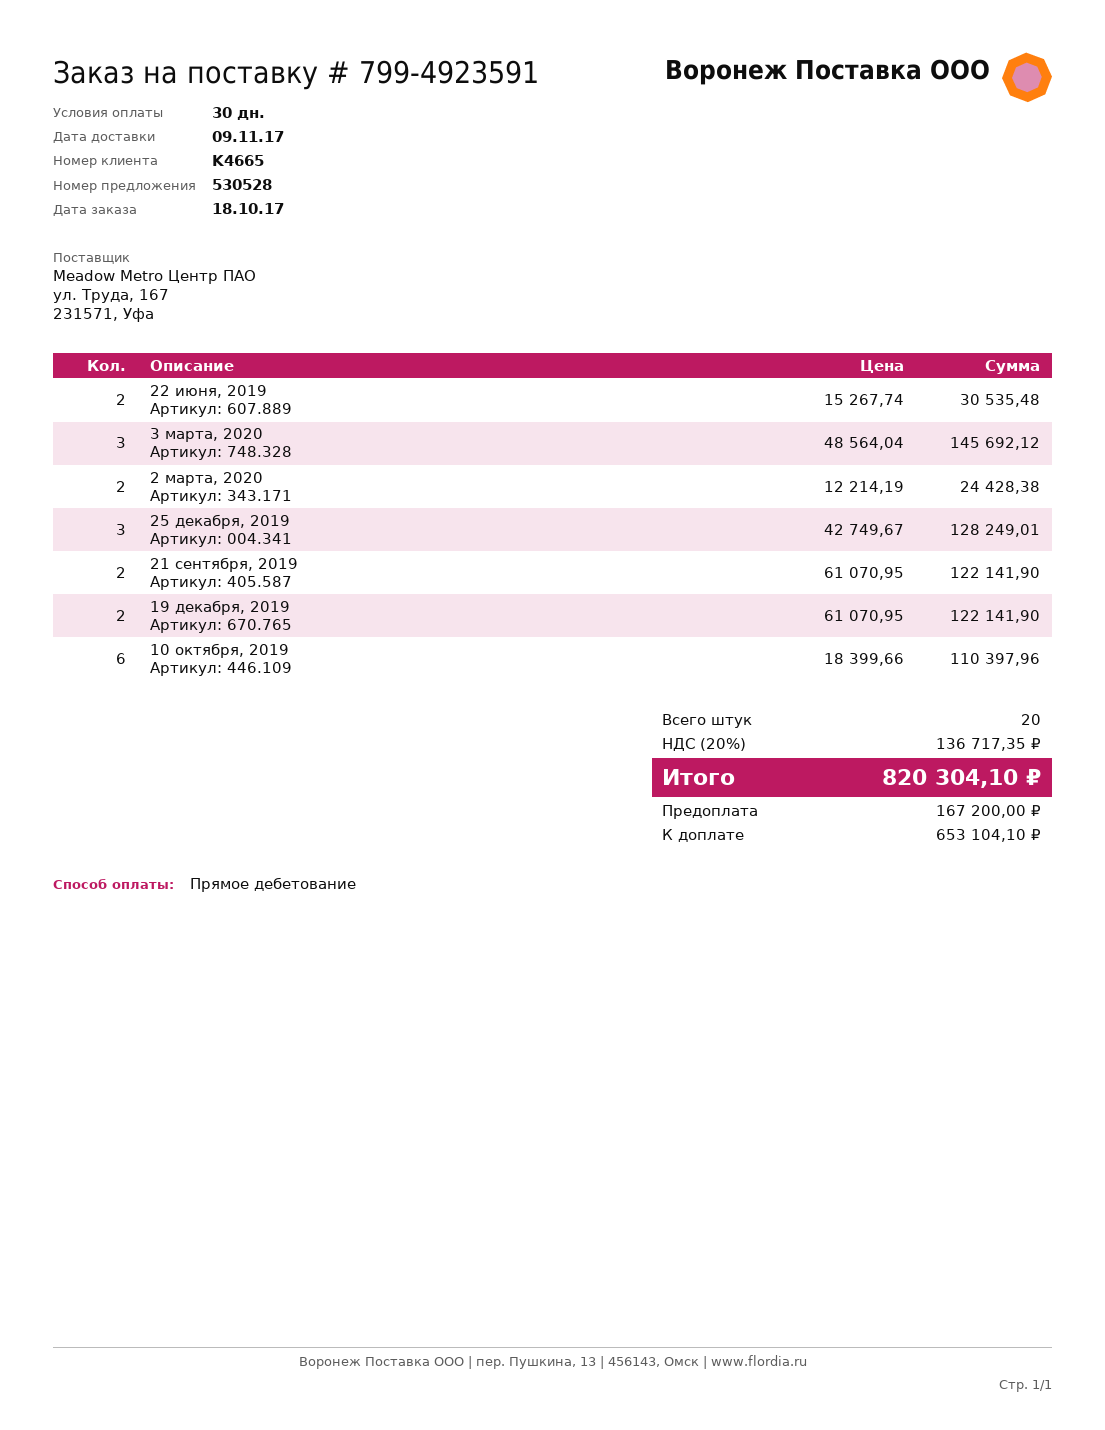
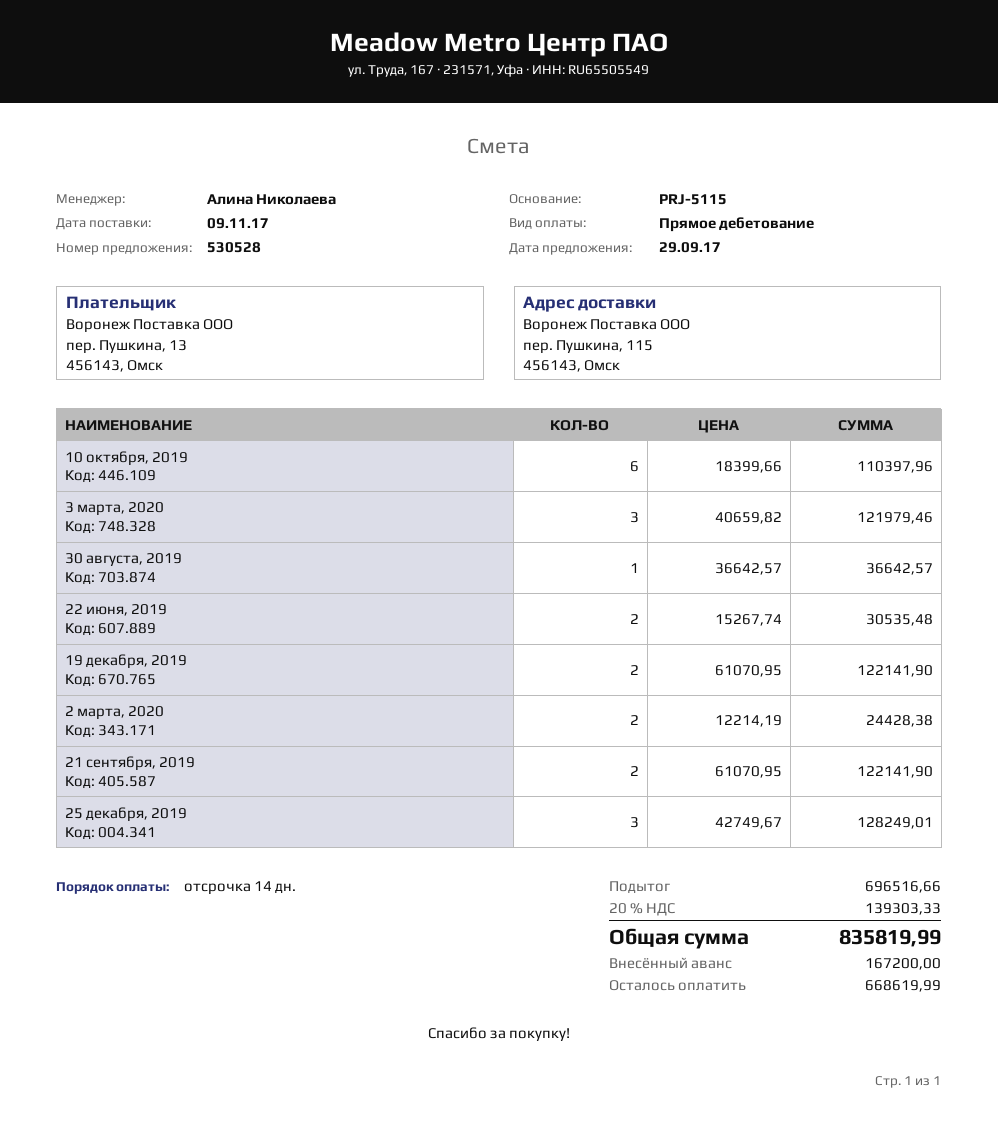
payment terms: 30 days -> 14 days
3 марта, 2020: 3 x 48564.04 = 145692.12 -> 3 x 40659.82 = 121979.46
30 августа, 2019: none -> 1 x 36642.57 = 36642.57
tax: 20% = 136717.35 -> 20% = 139303.33
total: 820304.10 -> 835819.99
balance: 653104.10 -> 668619.99

